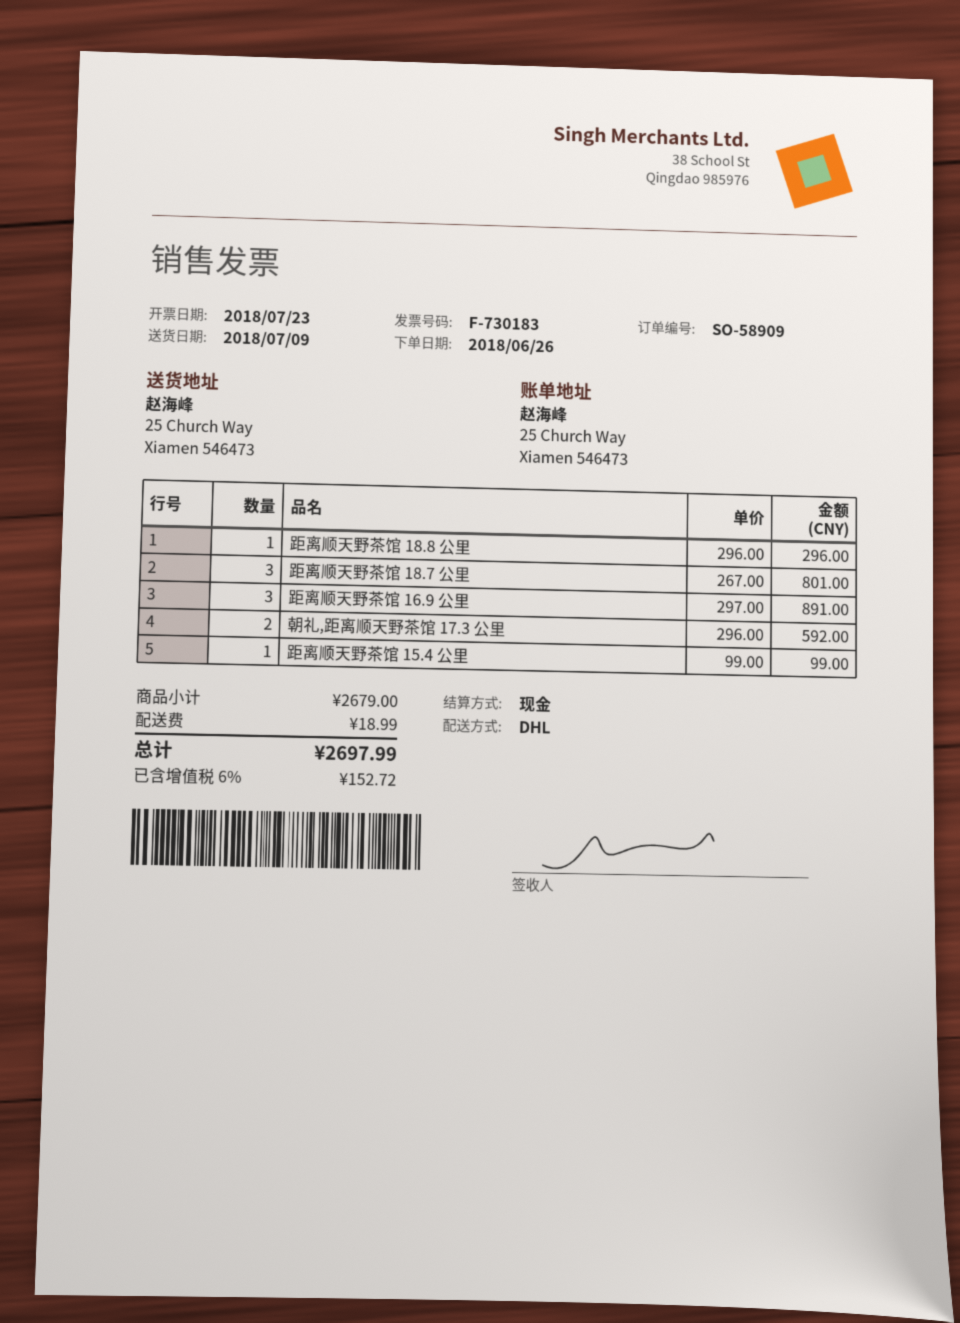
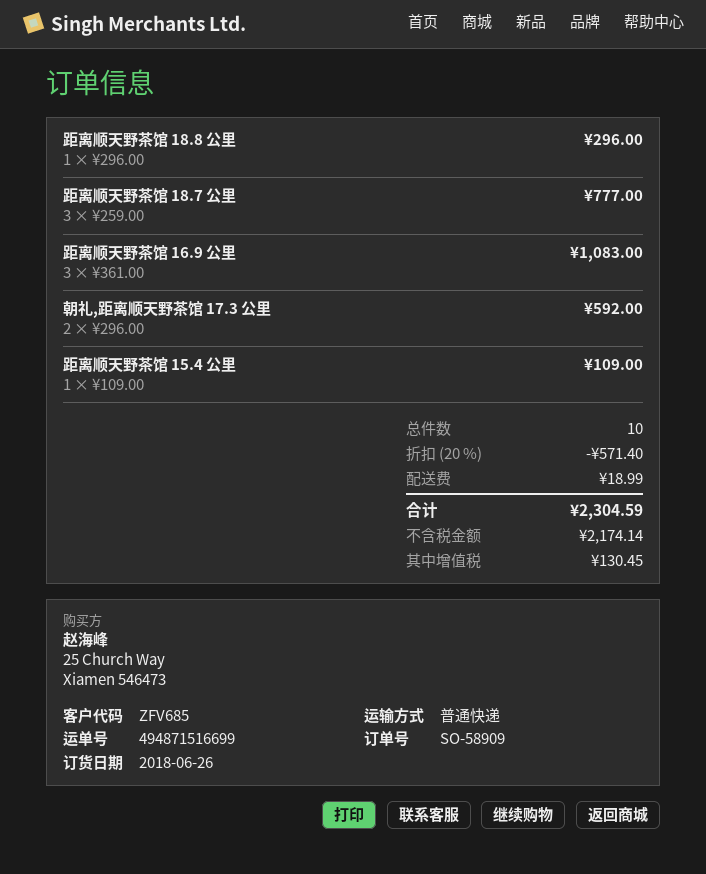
shipping method: DHL -> standard
距离顺天野茶馆 18.7 公里: 3 x 267.00 = 801.00 -> 3 x 259.00 = 777.00
距离顺天野茶馆 16.9 公里: 3 x 297.00 = 891.00 -> 3 x 361.00 = 1083.00
距离顺天野茶馆 15.4 公里: 1 x 99.00 = 99.00 -> 1 x 109.00 = 109.00
discount: none -> 20% = 571.40
tax: 152.72 -> 130.45
total: 2697.99 -> 2304.59

